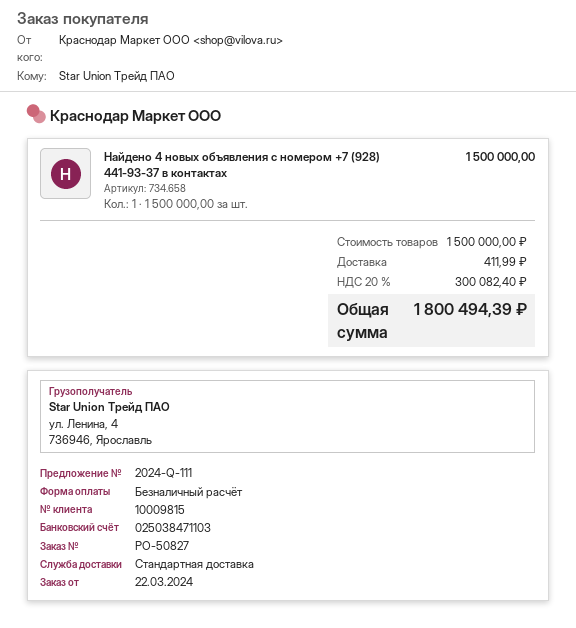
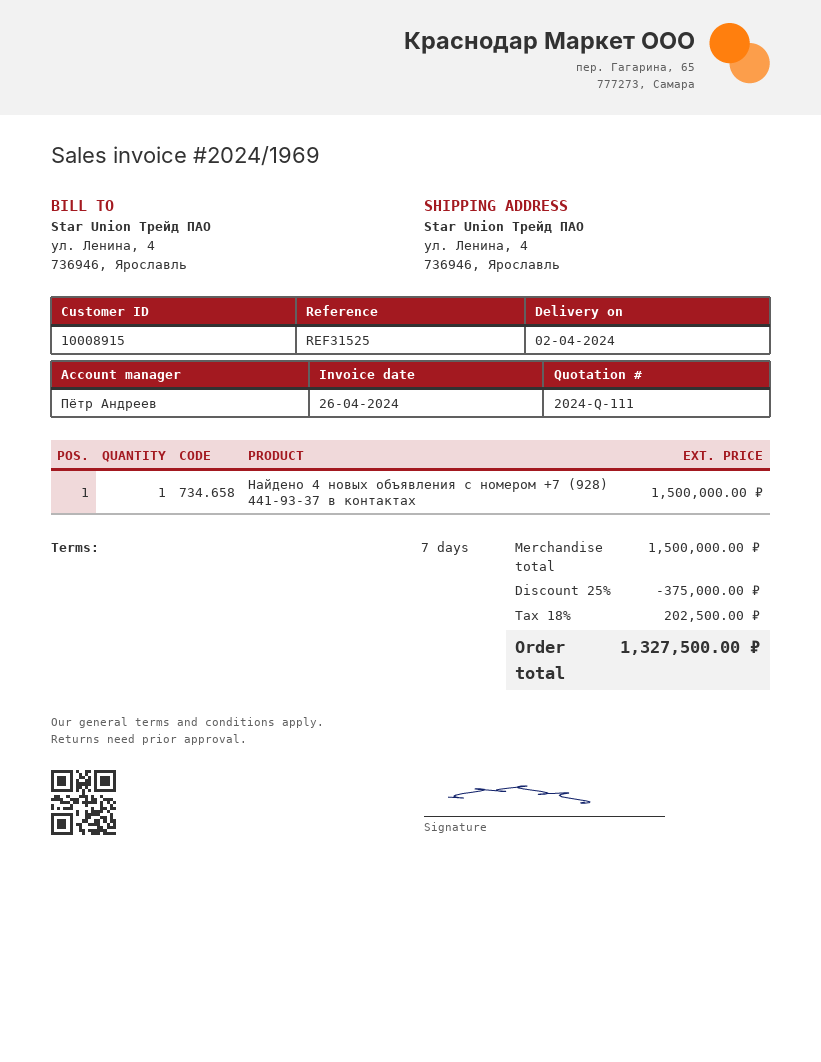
customer number: 10009815 -> 10008915
discount: none -> 25% = 375000.00
shipping: 411.99 -> none
tax: 20% = 300082.40 -> 18% = 202500.00
total: 1800494.39 -> 1327500.00

